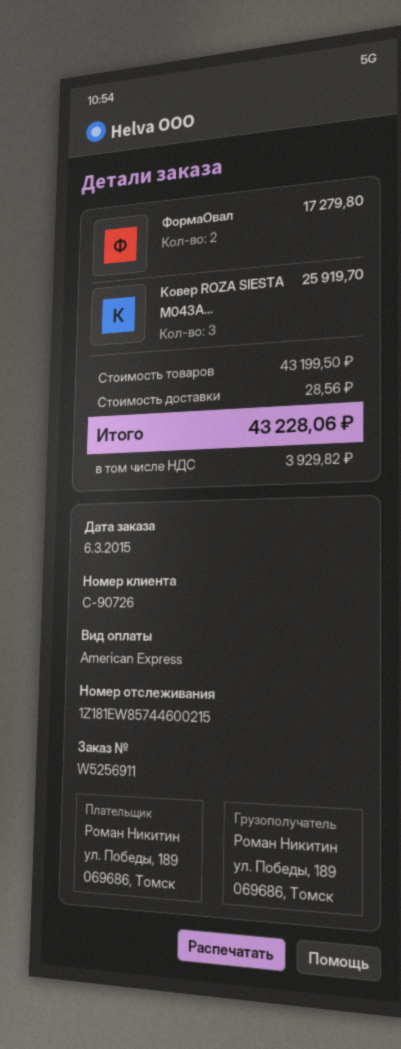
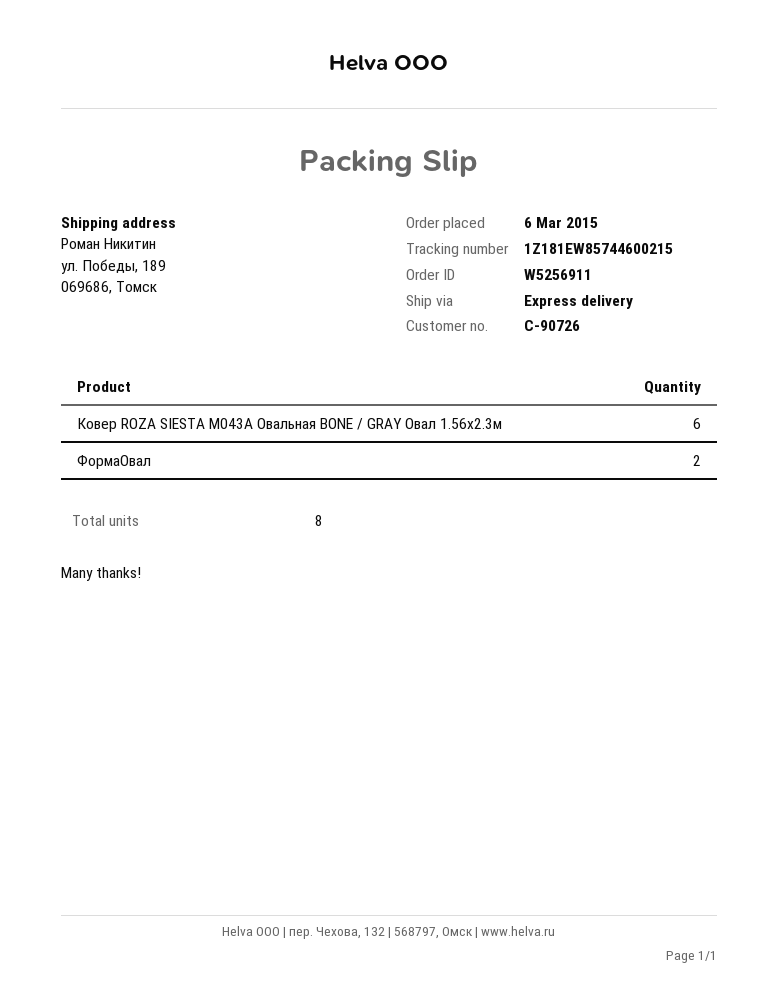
Ковер ROZA SIESTA M043A...: 3 -> 6

